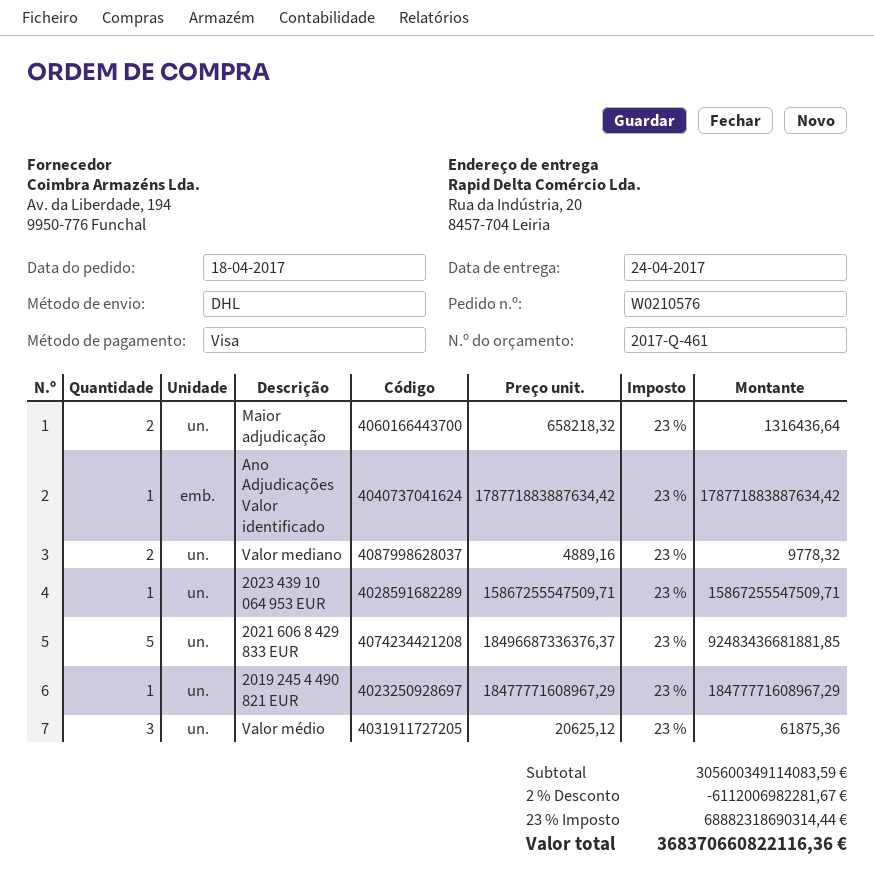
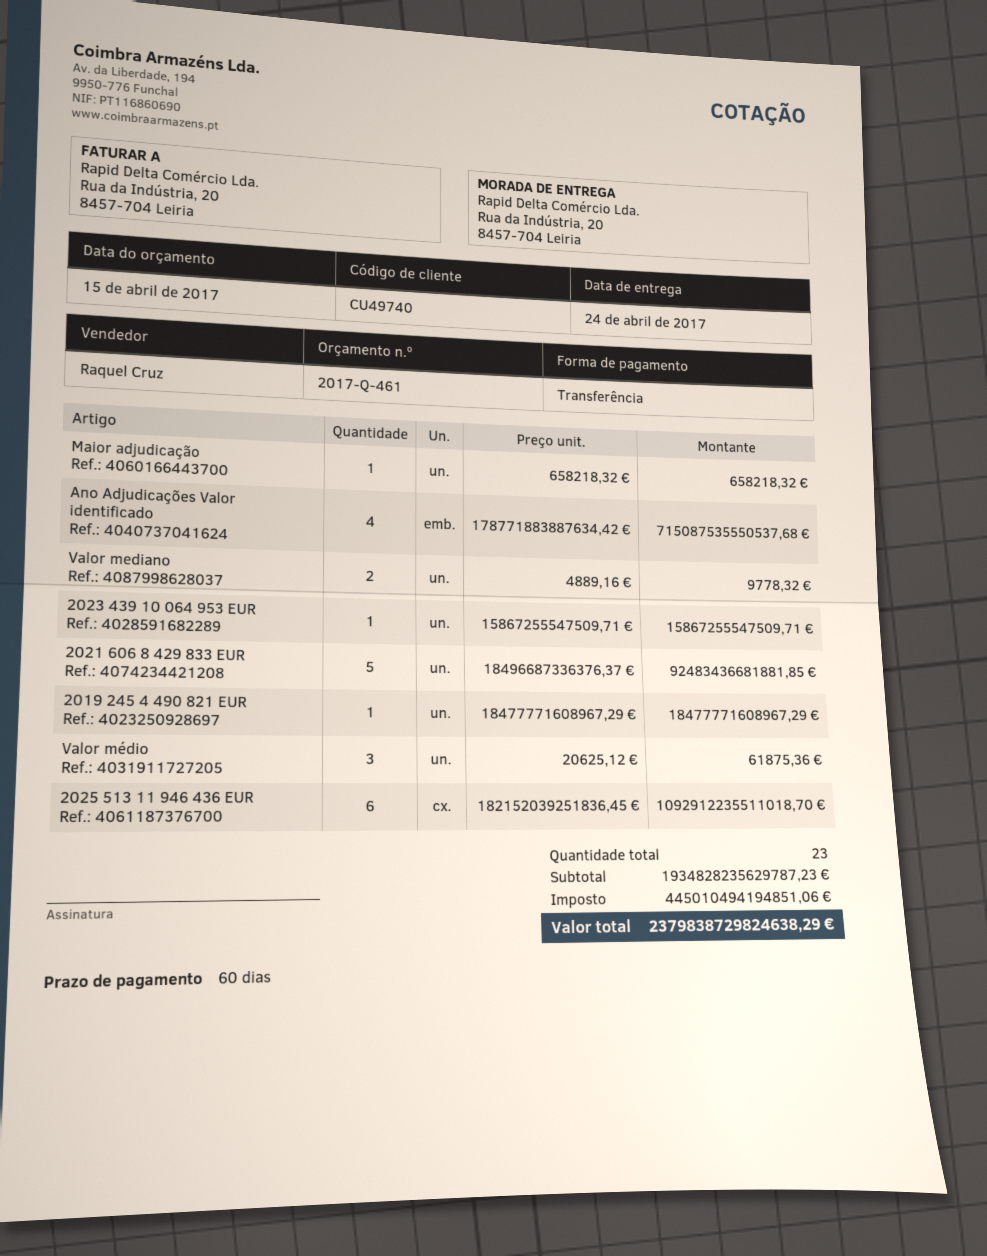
payment method: Visa -> bank transfer
Maior adjudicação: 2 x 658218.32 = 1316436.64 -> 1 x 658218.32 = 658218.32
Ano Adjudicações Valor identificado: 1 x 178771883887634.42 = 178771883887634.42 -> 4 x 178771883887634.42 = 715087535550537.68
2025 513 11 946 436 EUR: none -> 6 x 182152039251836.45 = 1092912235511018.70
subtotal: 305600349114083.59 -> 1934828235629787.23
discount: 2% = 6112006982281.67 -> none
tax: 68882318690314.44 -> 445010494194851.06
total: 368370660822116.36 -> 2379838729824638.29

